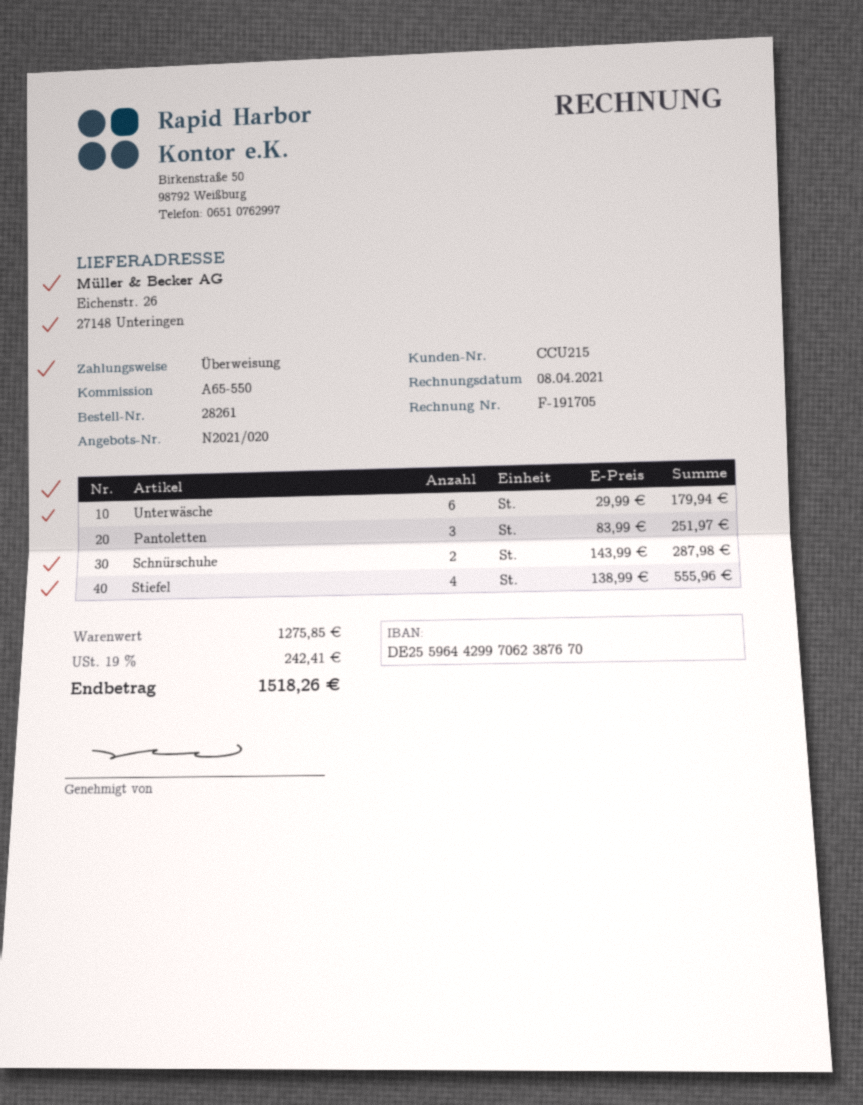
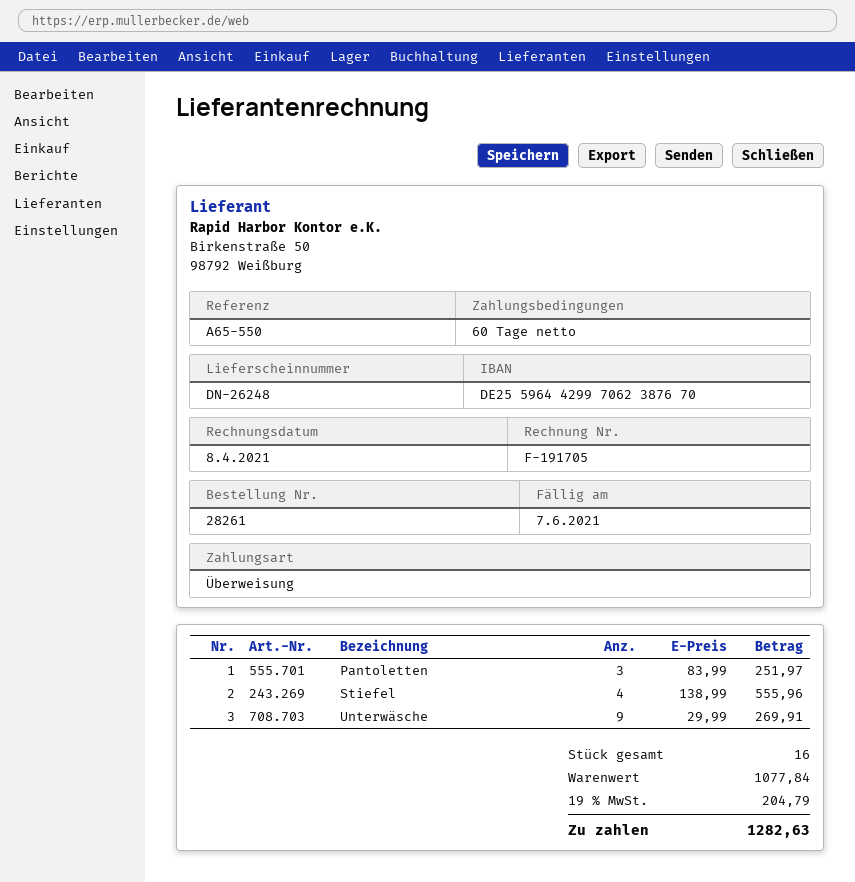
Unterwäsche: 6 x 29.99 = 179.94 -> 9 x 29.99 = 269.91
Schnürschuhe: 2 x 143.99 = 287.98 -> none
subtotal: 1275.85 -> 1077.84
tax: 19% = 242.41 -> 19% = 204.79
total: 1518.26 -> 1282.63

